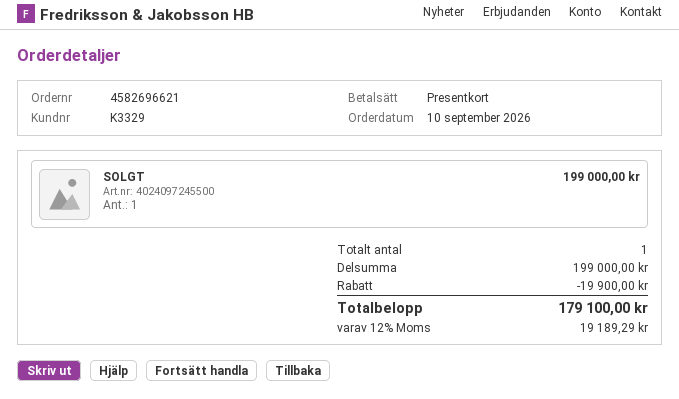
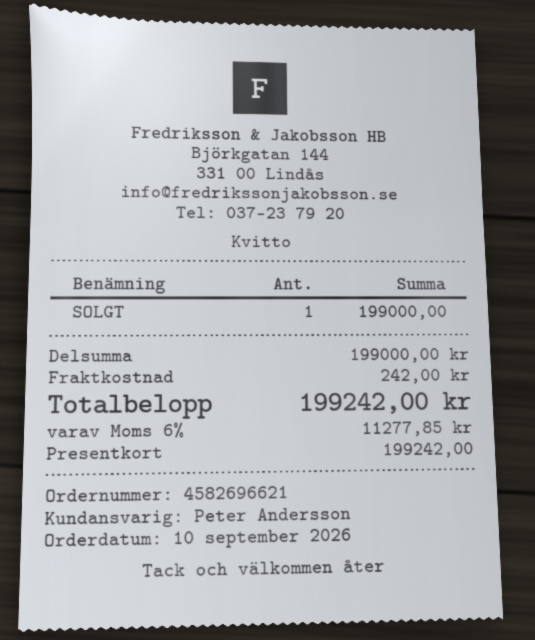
discount: 19900.00 -> none
shipping: none -> 242.00
tax: 12% = 19189.29 -> 6% = 11277.85
total: 179100.00 -> 199242.00

